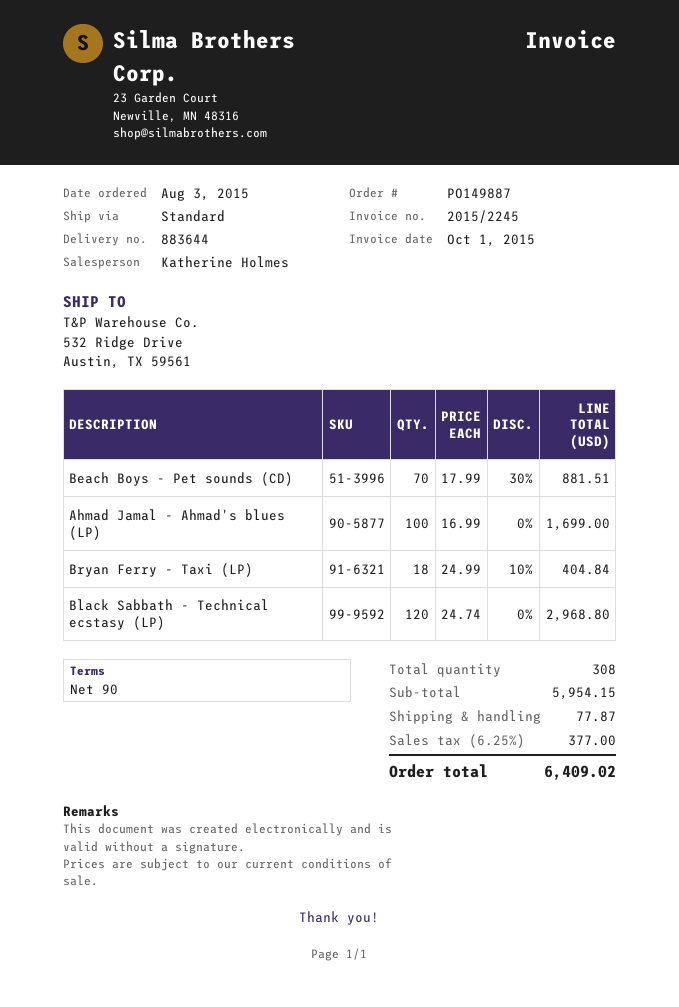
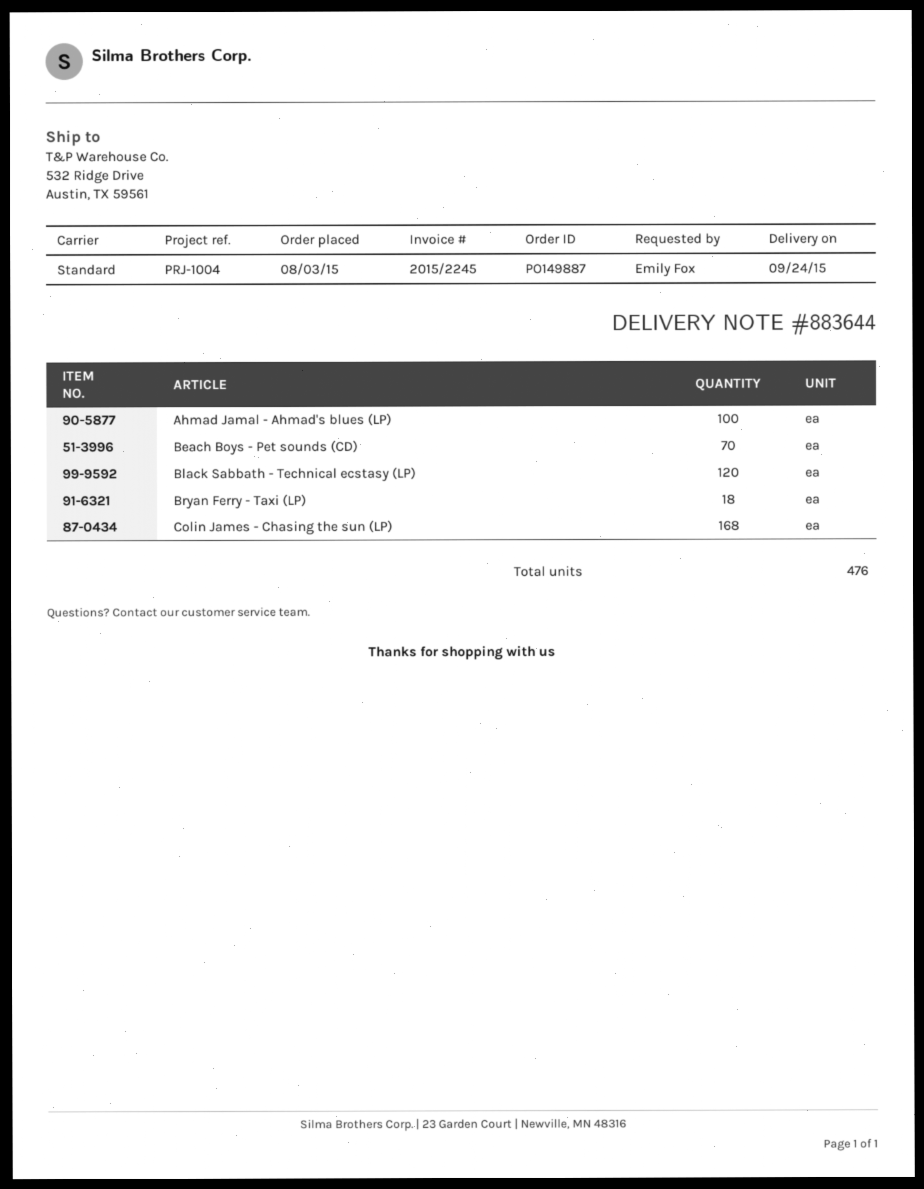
Colin James - Chasing the sun (LP): none -> 168
total quantity: 308 -> 476

